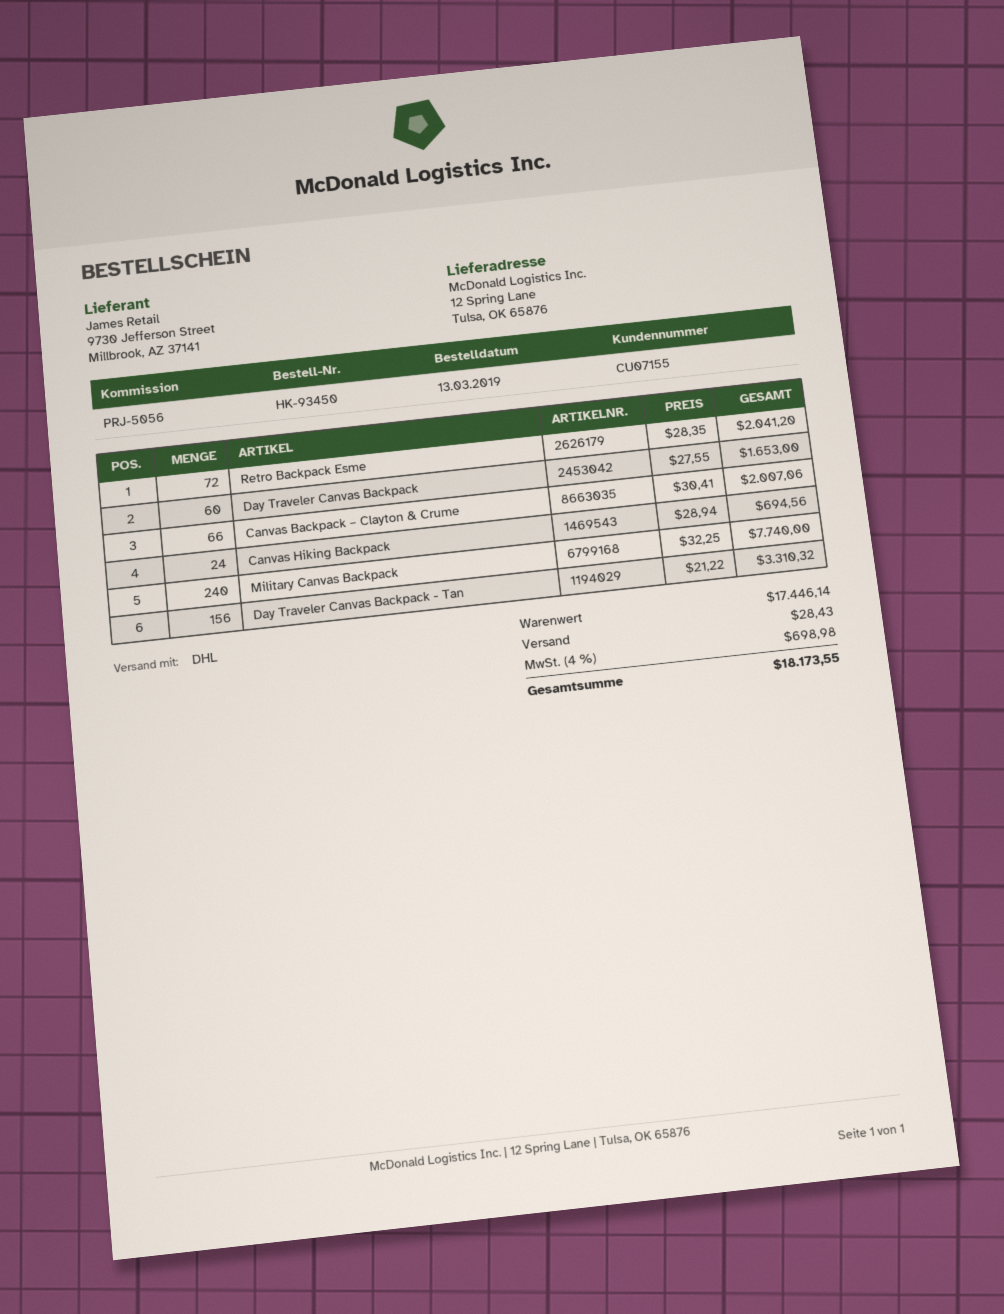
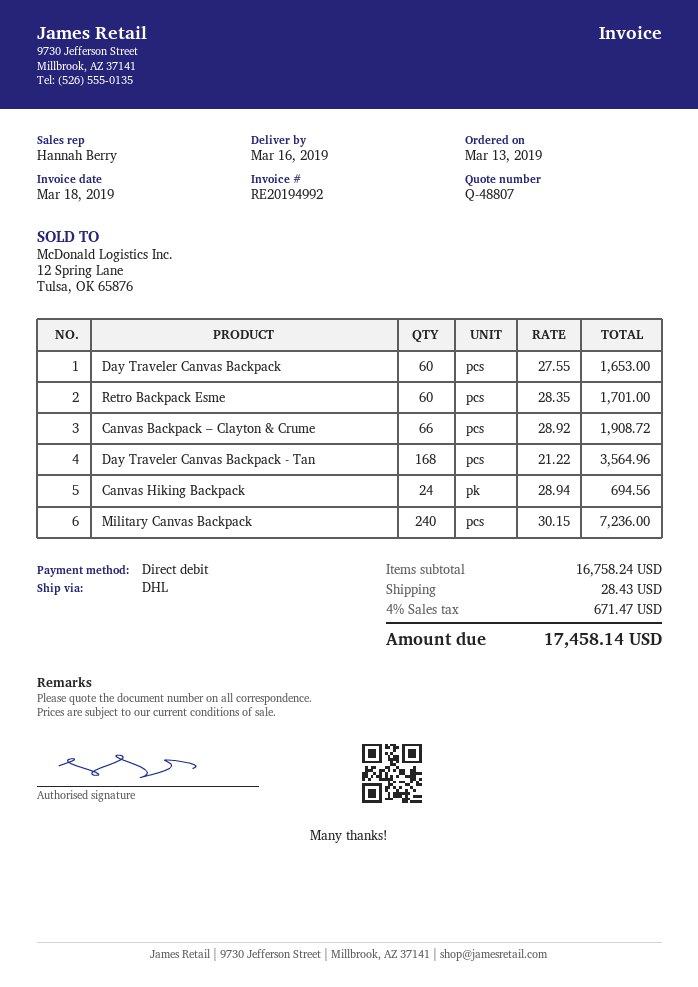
Retro Backpack Esme: 72 x 28.35 = 2041.20 -> 60 x 28.35 = 1701.00
Canvas Backpack – Clayton & Crume: 66 x 30.41 = 2007.06 -> 66 x 28.92 = 1908.72
Military Canvas Backpack: 240 x 32.25 = 7740.00 -> 240 x 30.15 = 7236.00
Day Traveler Canvas Backpack - Tan: 156 x 21.22 = 3310.32 -> 168 x 21.22 = 3564.96
subtotal: 17446.14 -> 16758.24
tax: 4% = 698.98 -> 4% = 671.47
total: 18173.55 -> 17458.14

